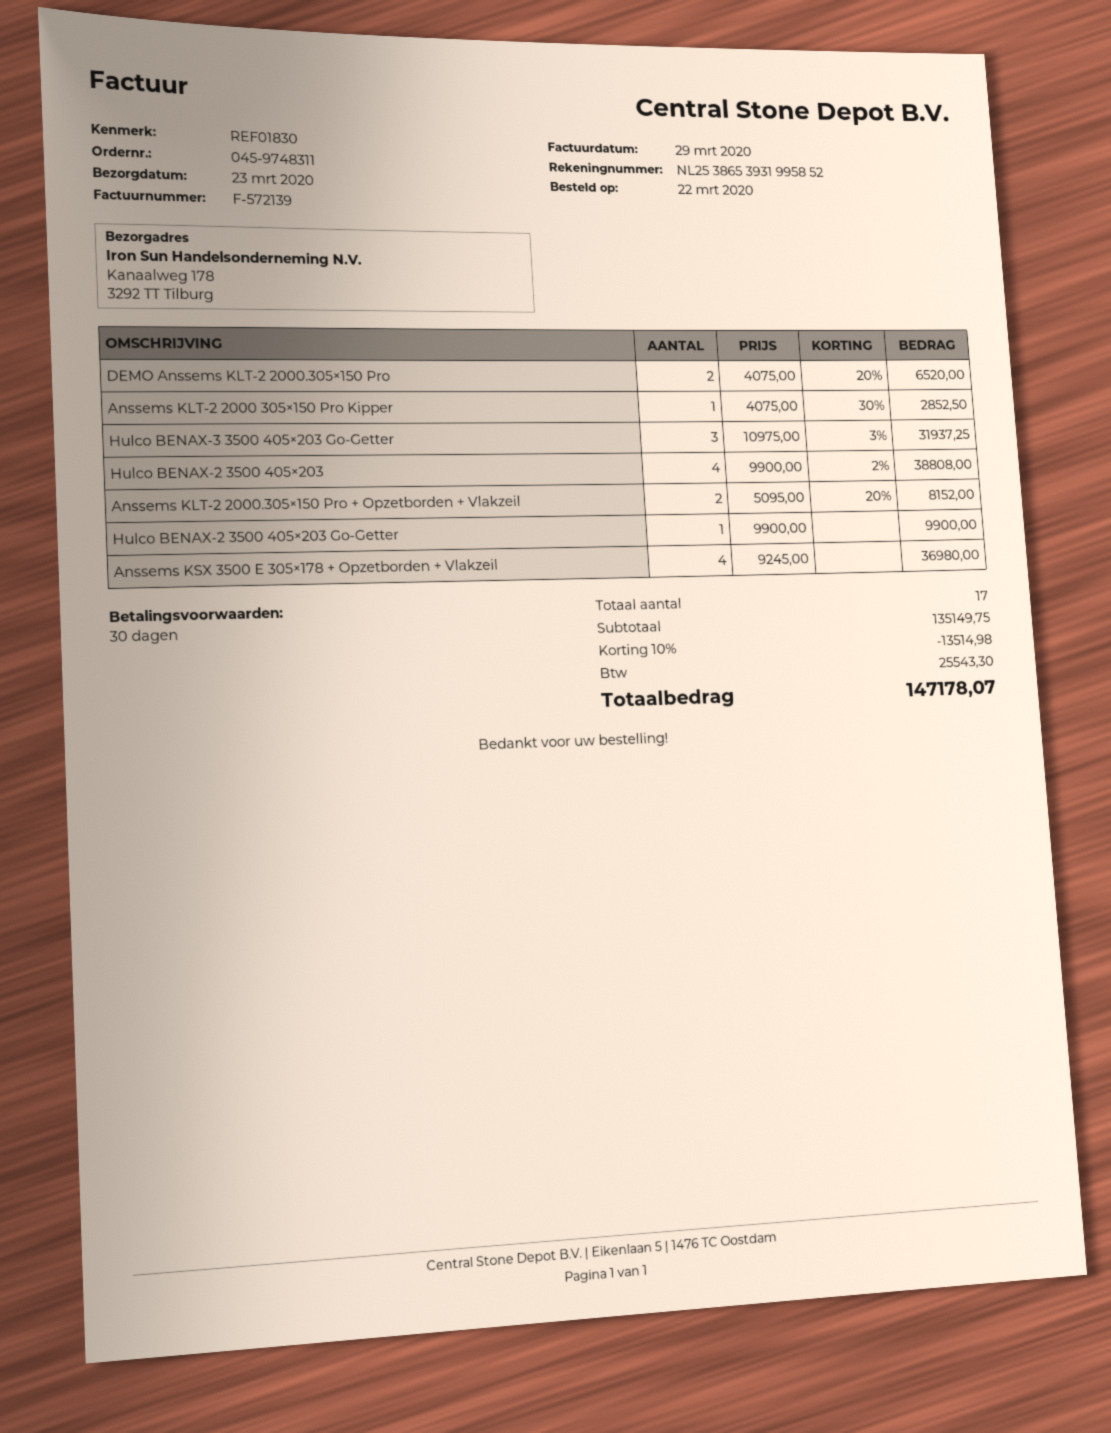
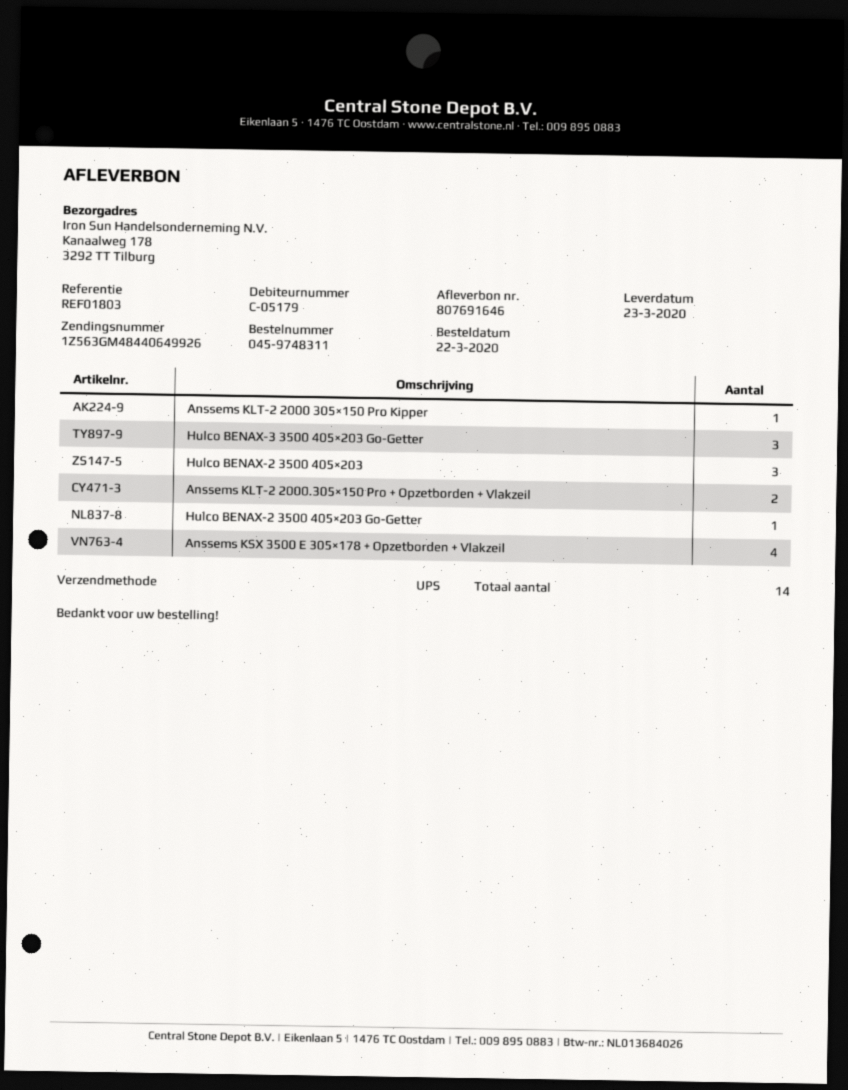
reference: REF01830 -> REF01803
DEMO Anssems KLT-2 2000.305×150 Pro: 2 -> none
Hulco BENAX-2 3500 405×203: 4 -> 3
total quantity: 17 -> 14

